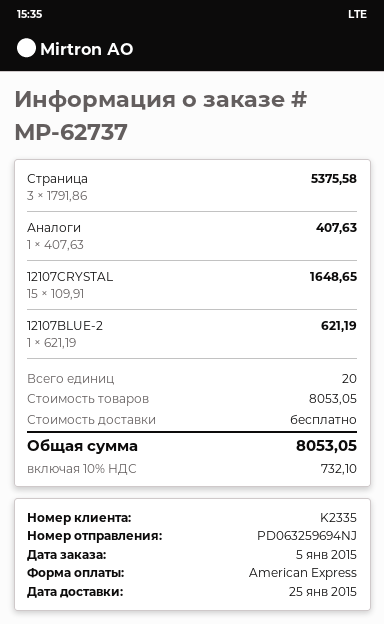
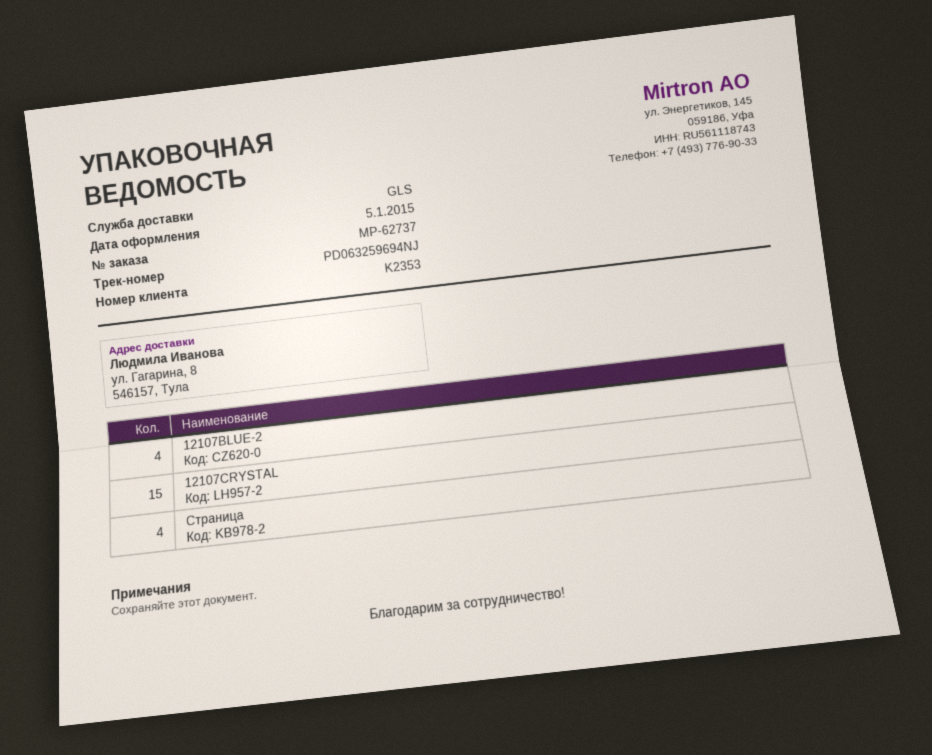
customer number: K2335 -> K2353
Страница: 3 -> 4
Аналоги: 1 -> none
12107BLUE-2: 1 -> 4

